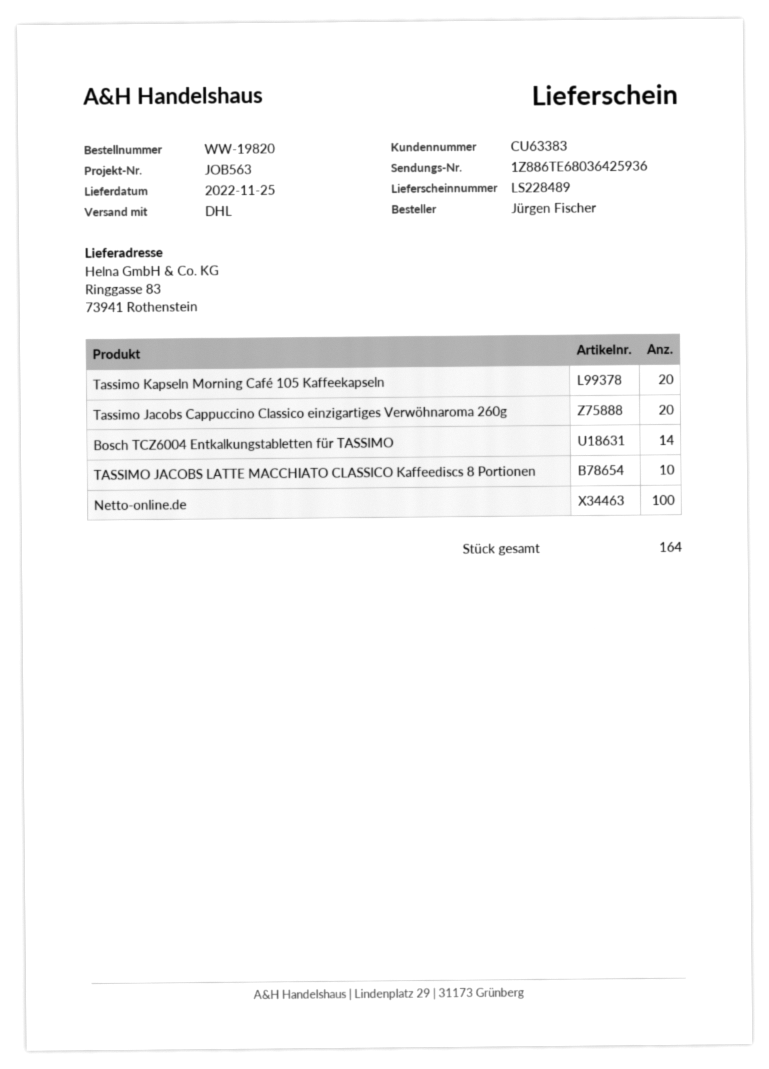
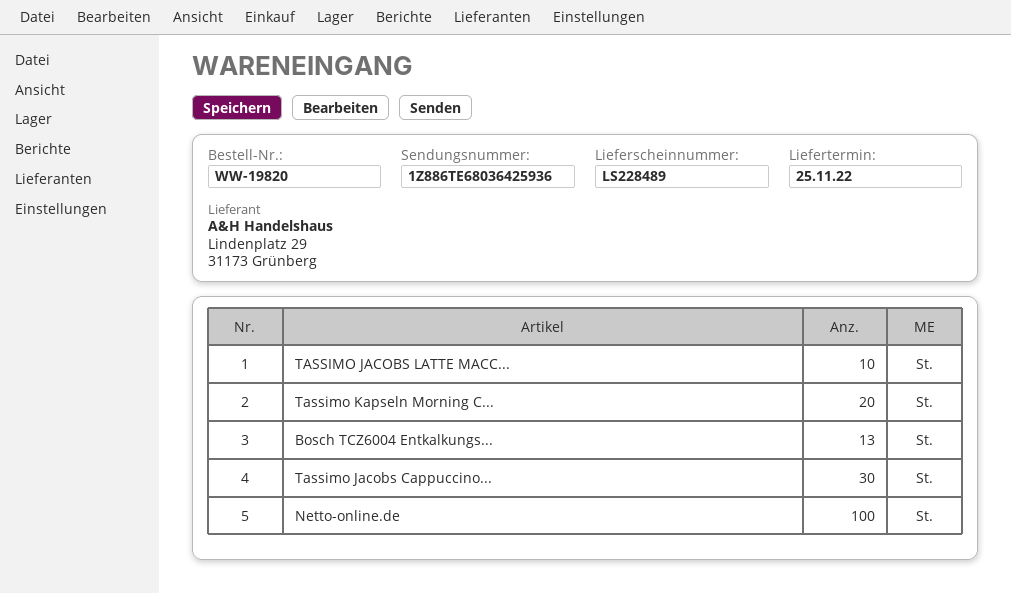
Tassimo Jacobs Cappuccino Classico einzigartiges Verwöhnaroma 260g: 20 -> 30
Bosch TCZ6004 Entkalkungstabletten für TASSIMO: 14 -> 13

